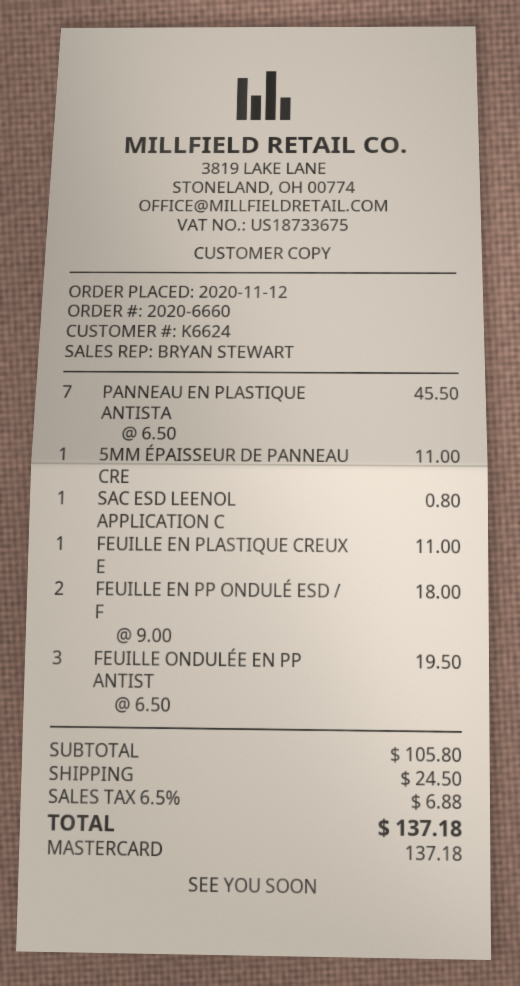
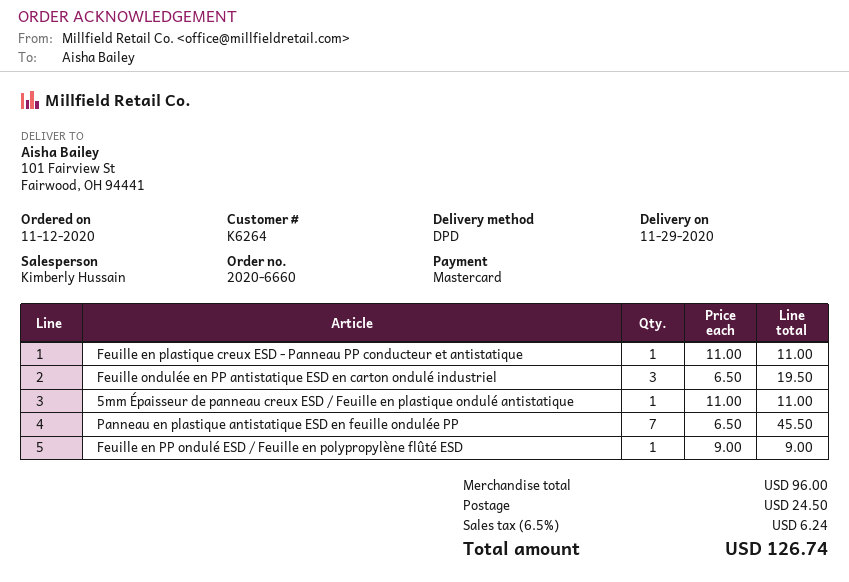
customer number: K6624 -> K6264
sales rep: BRYAN STEWART -> Kimberly Hussain
SAC ESD LEENOL APPLICATION C: 1 x 0.80 = 0.80 -> none
FEUILLE EN PP ONDULÉ ESD / F: 2 x 9.00 = 18.00 -> 1 x 9.00 = 9.00
subtotal: 105.80 -> 96.00
tax: 6.5% = 6.88 -> 6.5% = 6.24
total: 137.18 -> 126.74

